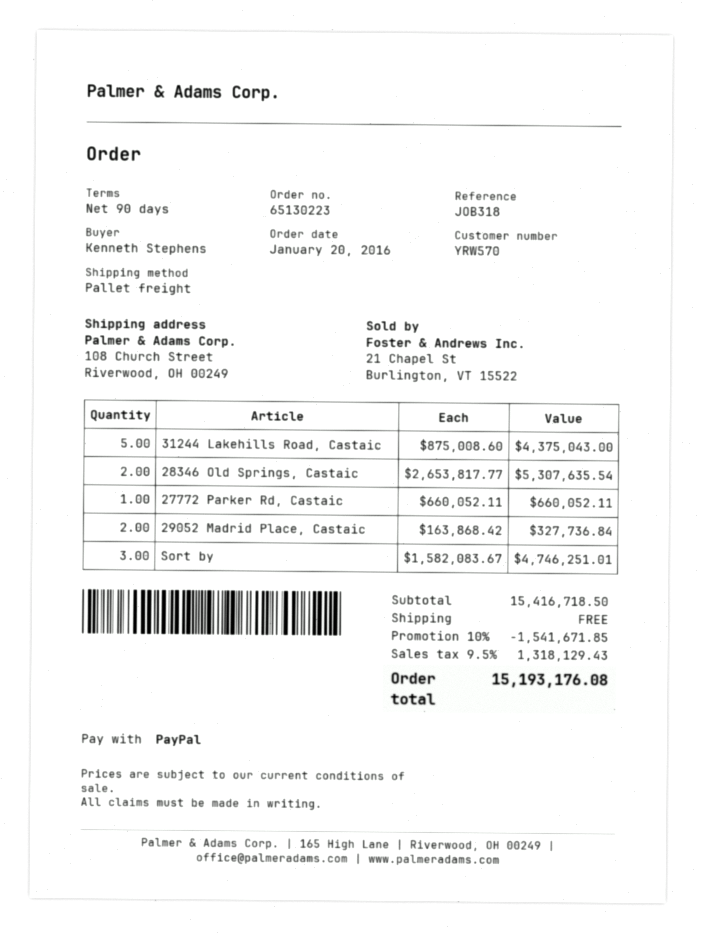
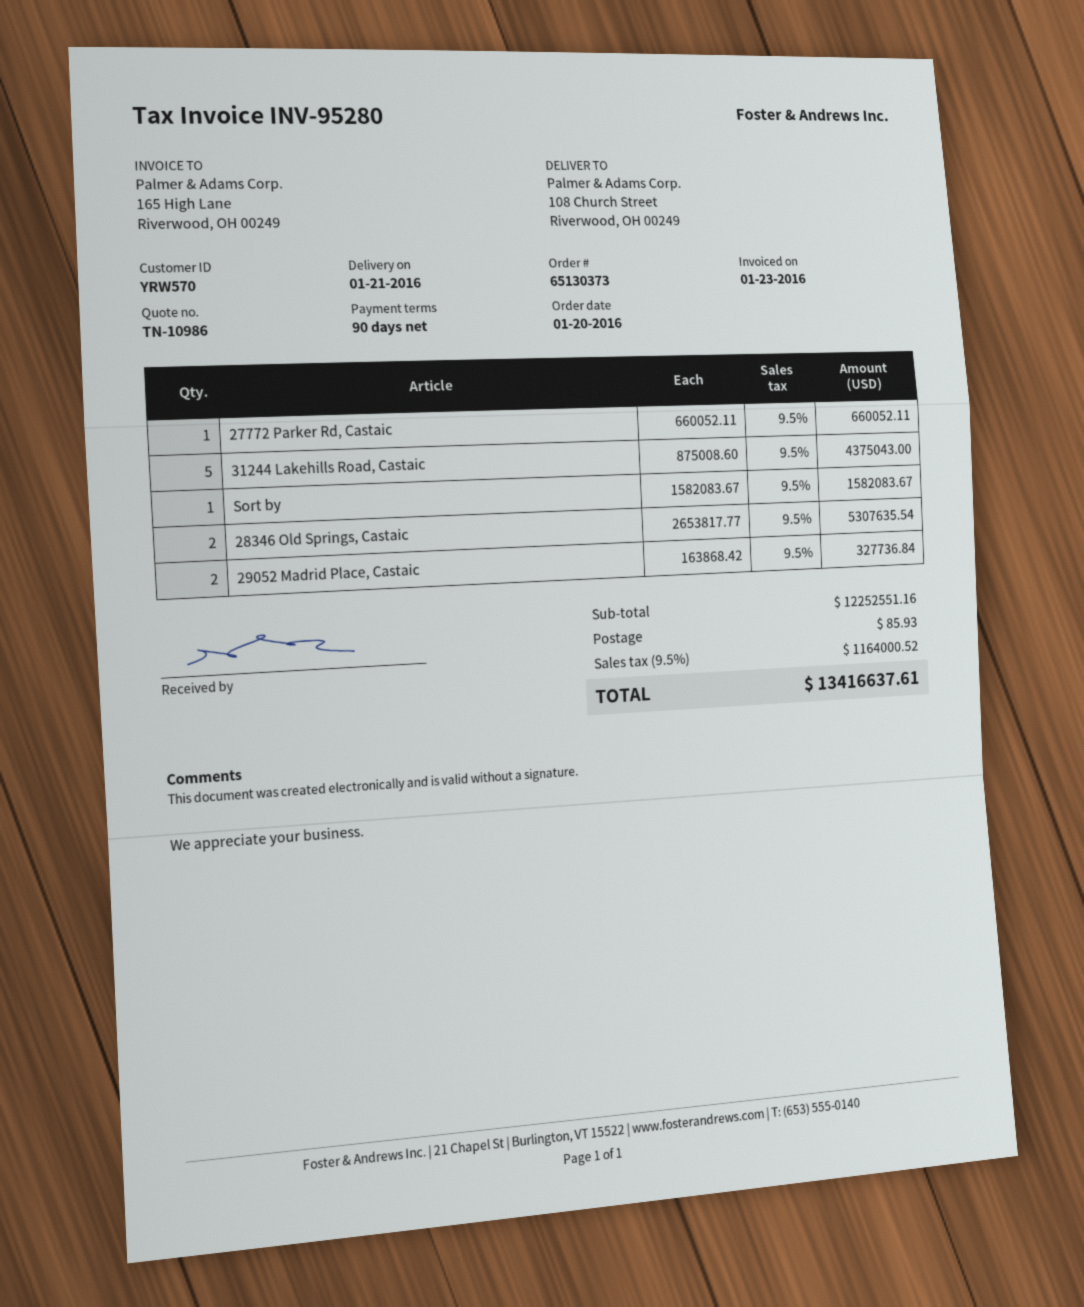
order number: 65130223 -> 65130373
Sort by: 3 x 1582083.67 = 4746251.01 -> 1 x 1582083.67 = 1582083.67
subtotal: 15416718.50 -> 12252551.16
discount: 10% = 1541671.85 -> none
shipping: 0.00 -> 85.93
tax: 9.5% = 1318129.43 -> 9.5% = 1164000.52
total: 15193176.08 -> 13416637.61

